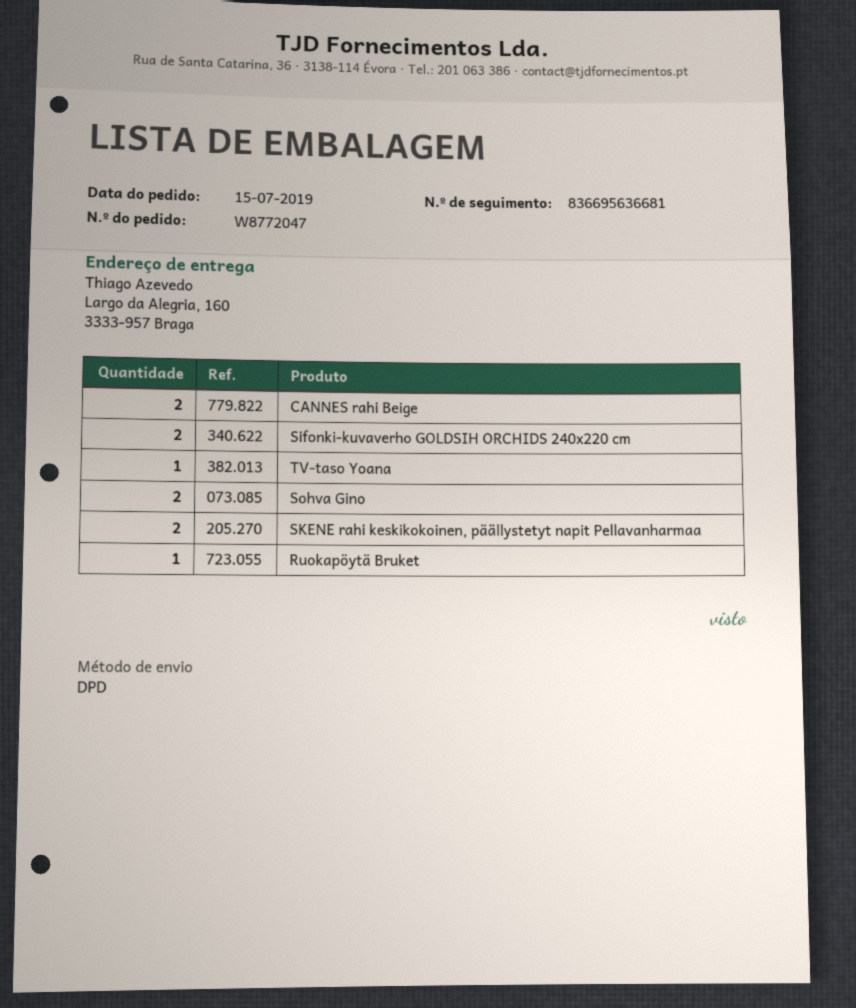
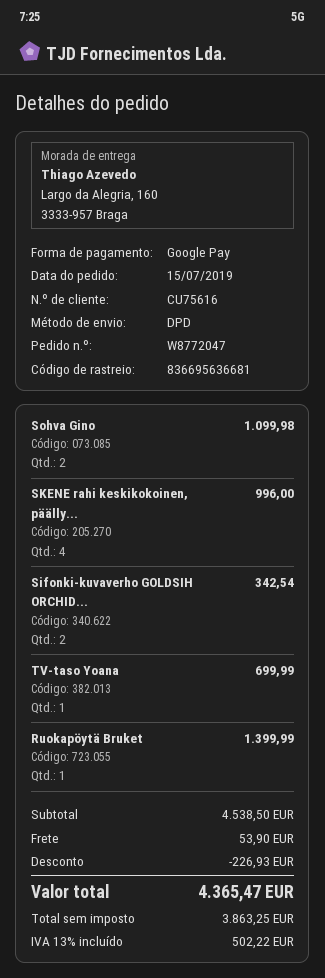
CANNES rahi Beige: 2 -> none
SKENE rahi keskikokoinen, päällystetyt napit Pellavanharmaa: 2 -> 4

